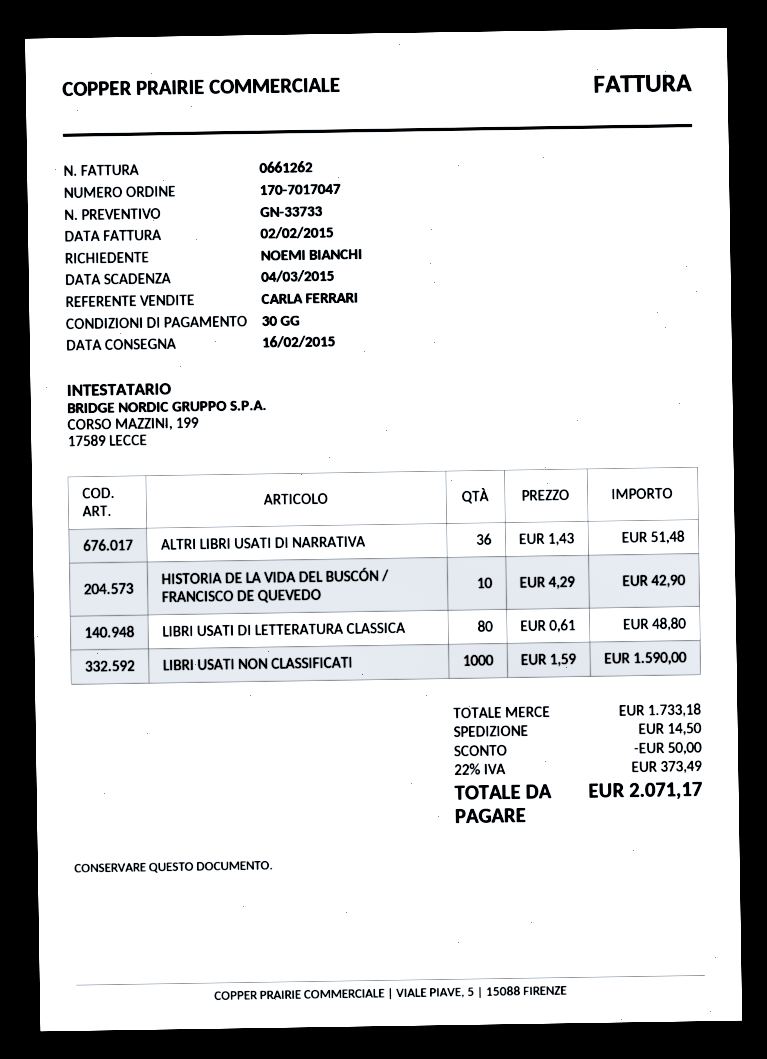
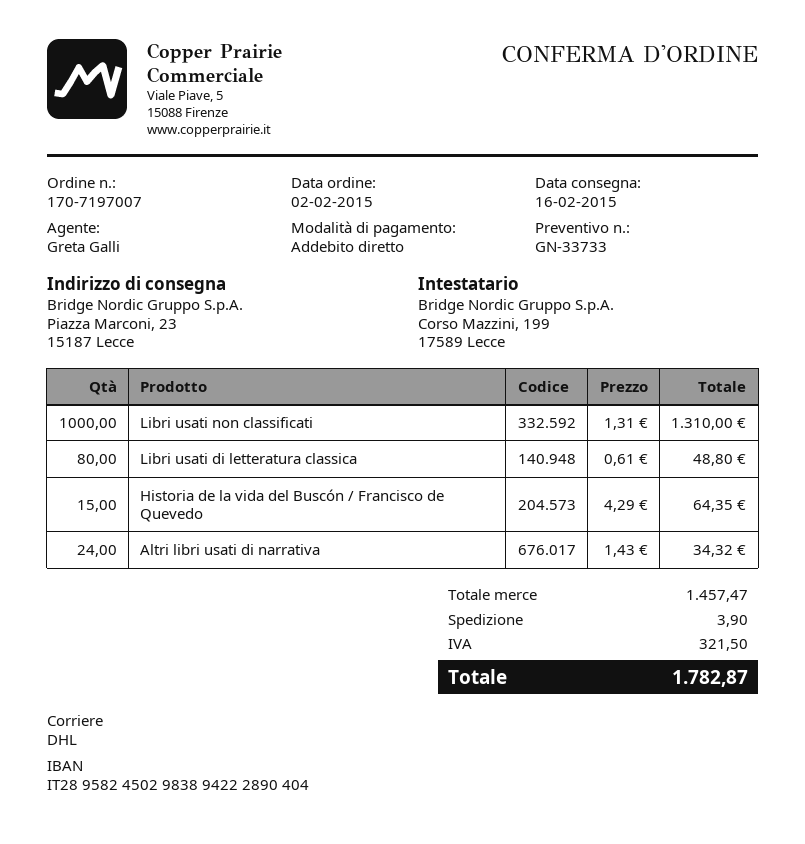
order number: 170-7017047 -> 170-7197007
sales rep: CARLA FERRARI -> Greta Galli
ALTRI LIBRI USATI DI NARRATIVA: 36 x 1.43 = 51.48 -> 24 x 1.43 = 34.32
HISTORIA DE LA VIDA DEL BUSCÓN / FRANCISCO DE QUEVEDO: 10 x 4.29 = 42.90 -> 15 x 4.29 = 64.35
LIBRI USATI NON CLASSIFICATI: 1000 x 1.59 = 1590.00 -> 1000 x 1.31 = 1310.00
subtotal: 1733.18 -> 1457.47
discount: 50.00 -> none
shipping: 14.50 -> 3.90
tax: 373.49 -> 321.50
total: 2071.17 -> 1782.87

